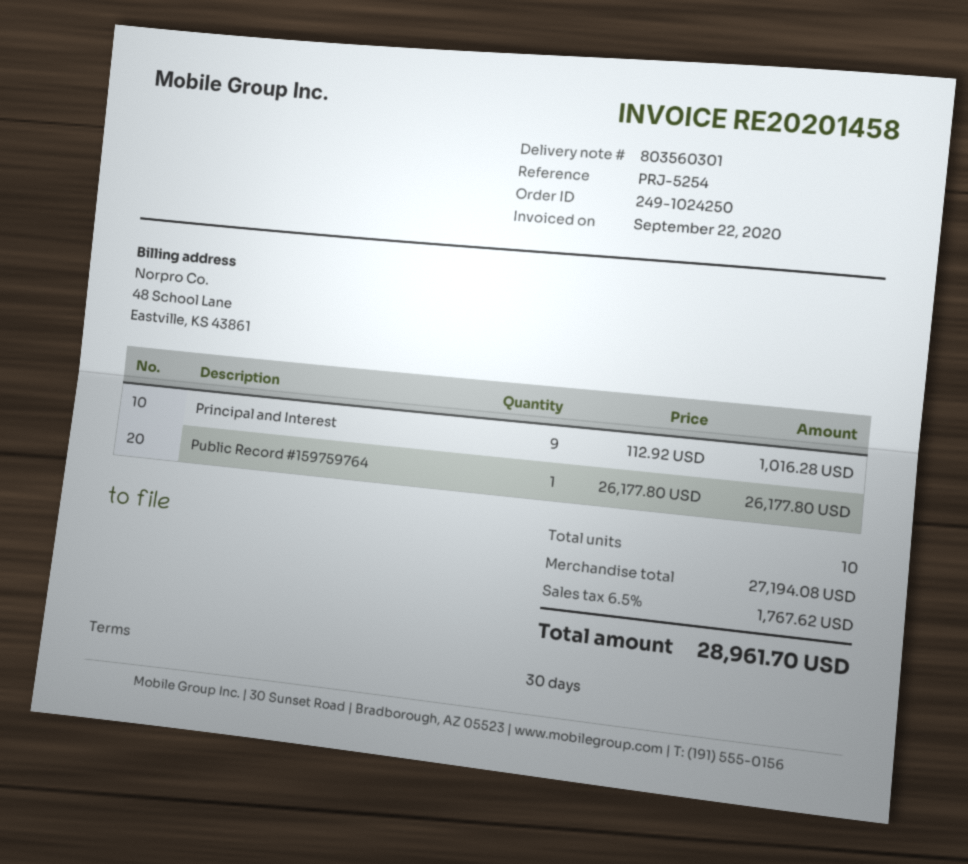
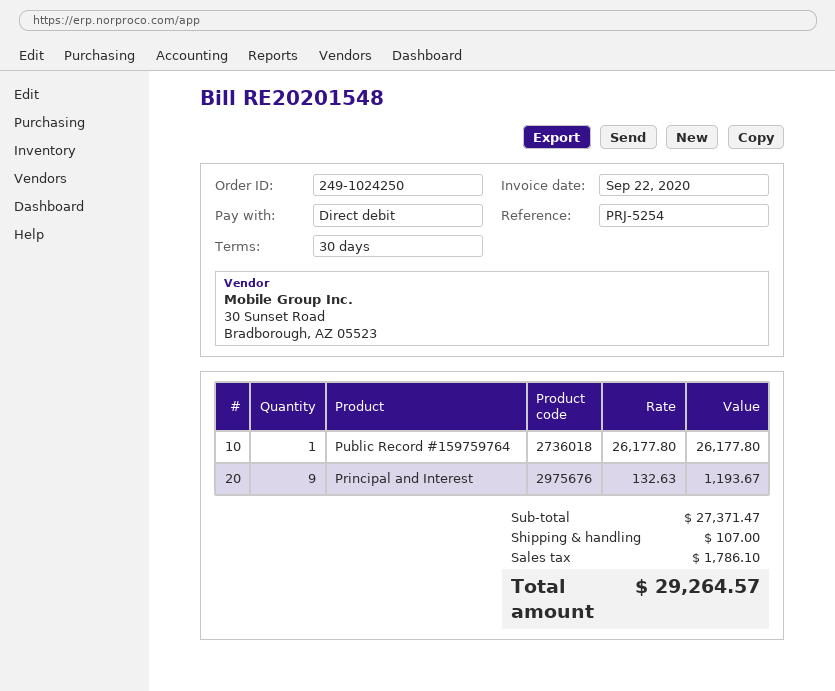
invoice number: RE20201458 -> RE20201548
Principal and Interest: 9 x 112.92 = 1016.28 -> 9 x 132.63 = 1193.67
subtotal: 27194.08 -> 27371.47
shipping: none -> 107.00
tax: 1767.62 -> 1786.10
total: 28961.70 -> 29264.57

